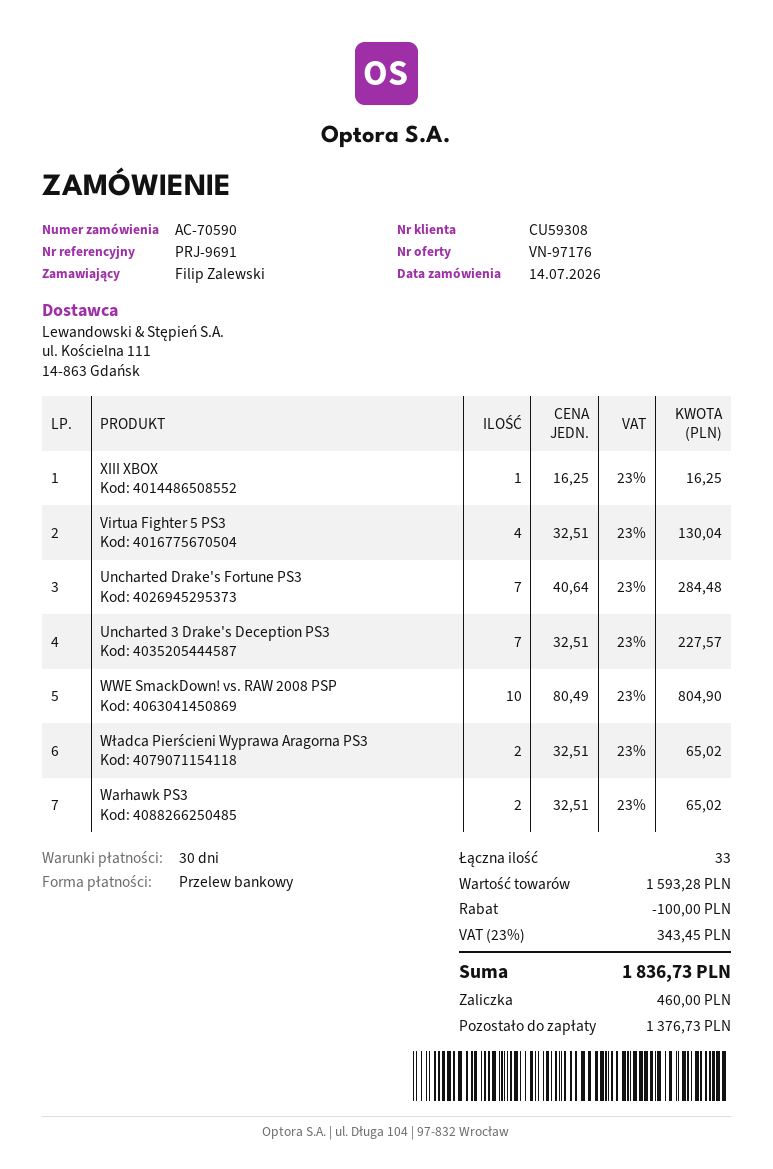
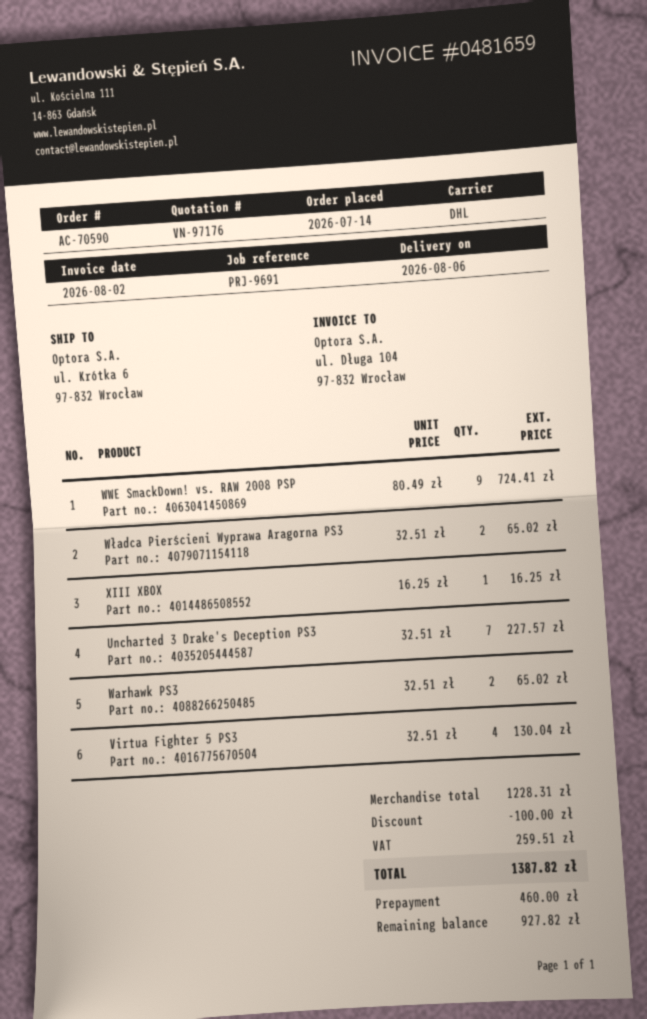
Uncharted Drake's Fortune PS3: 7 x 40.64 = 284.48 -> none
WWE SmackDown! vs. RAW 2008 PSP: 10 x 80.49 = 804.90 -> 9 x 80.49 = 724.41
subtotal: 1593.28 -> 1228.31
tax: 343.45 -> 259.51
total: 1836.73 -> 1387.82
balance: 1376.73 -> 927.82

